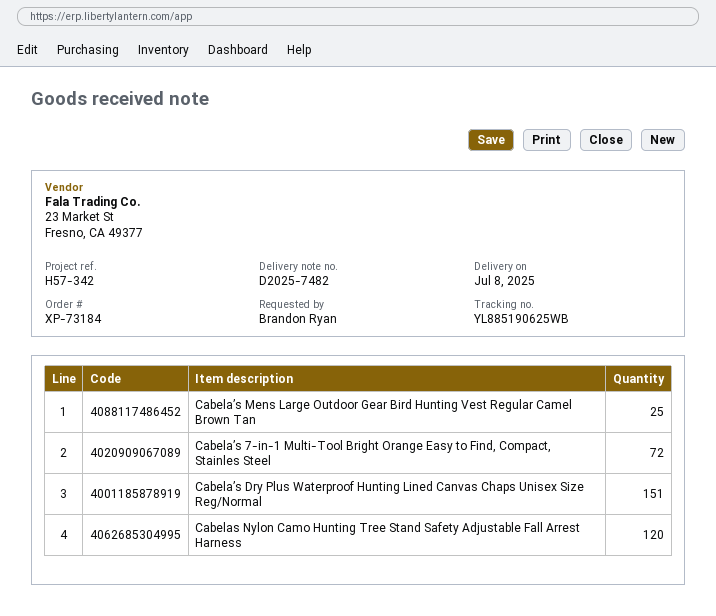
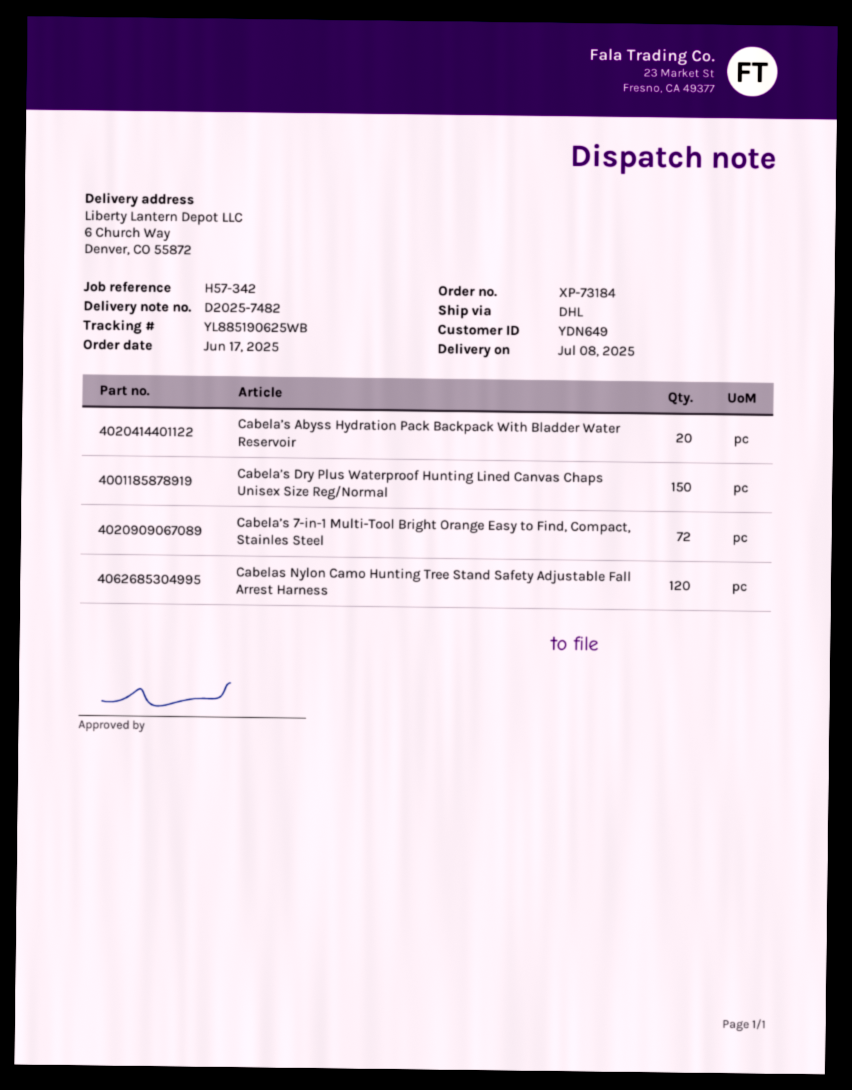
Cabela’s Mens Large Outdoor Gear Bird Hunting Vest Regular Camel Brown Tan: 25 -> none
Cabela’s Dry Plus Waterproof Hunting Lined Canvas Chaps Unisex Size Reg/Normal: 151 -> 150
Cabela’s Abyss Hydration Pack Backpack With Bladder Water Reservoir: none -> 20

